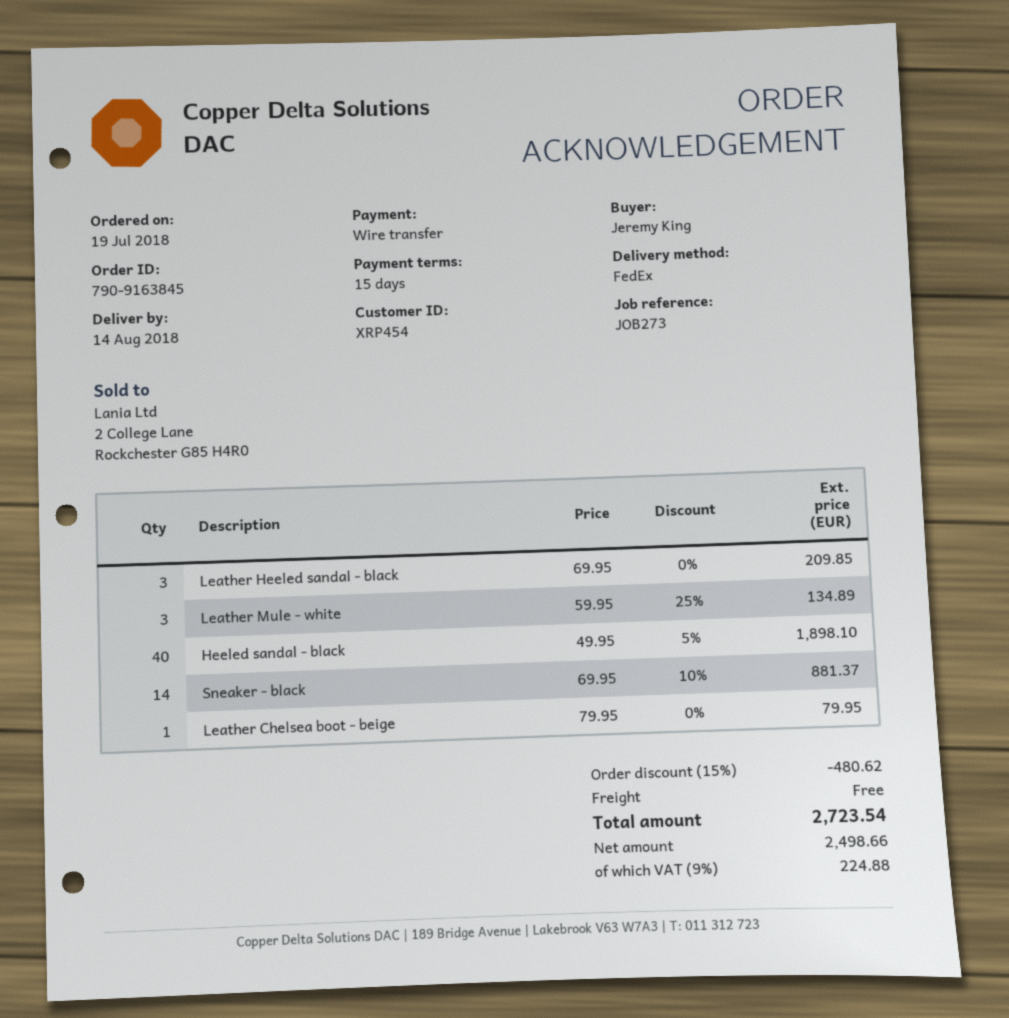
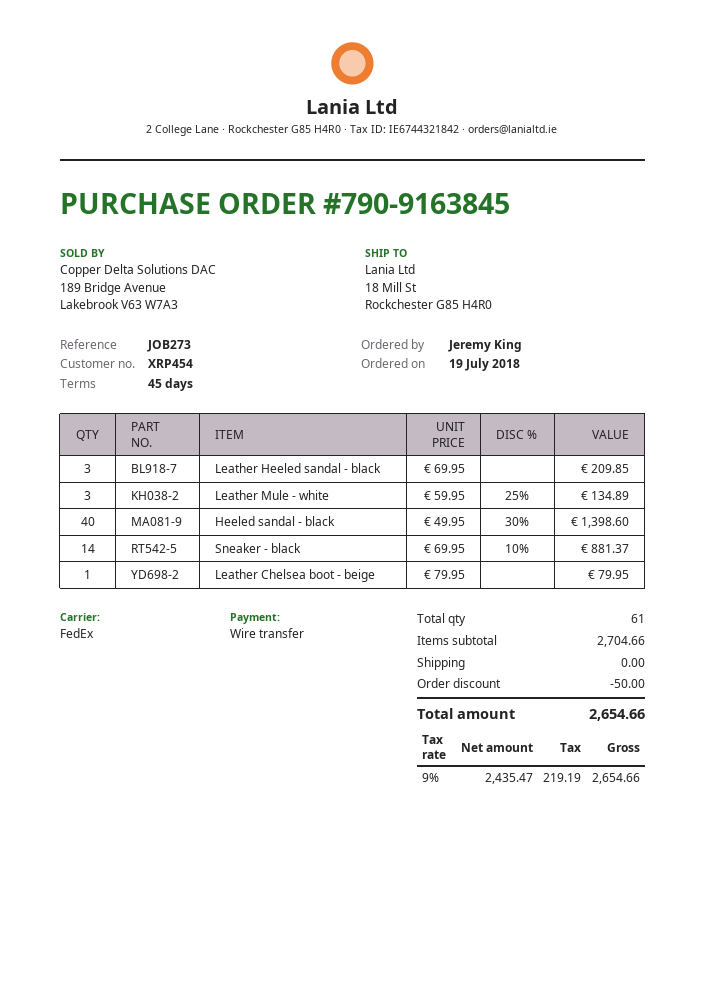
payment terms: 15 days -> 45 days
Heeled sandal - black: 40 x 49.95 - 5% = 1898.10 -> 40 x 49.95 - 30% = 1398.60
discount: 480.62 -> 50.00
net: 2498.66 -> 2435.47
tax: 9% = 224.88 -> 9% = 219.19
total: 2723.54 -> 2654.66

